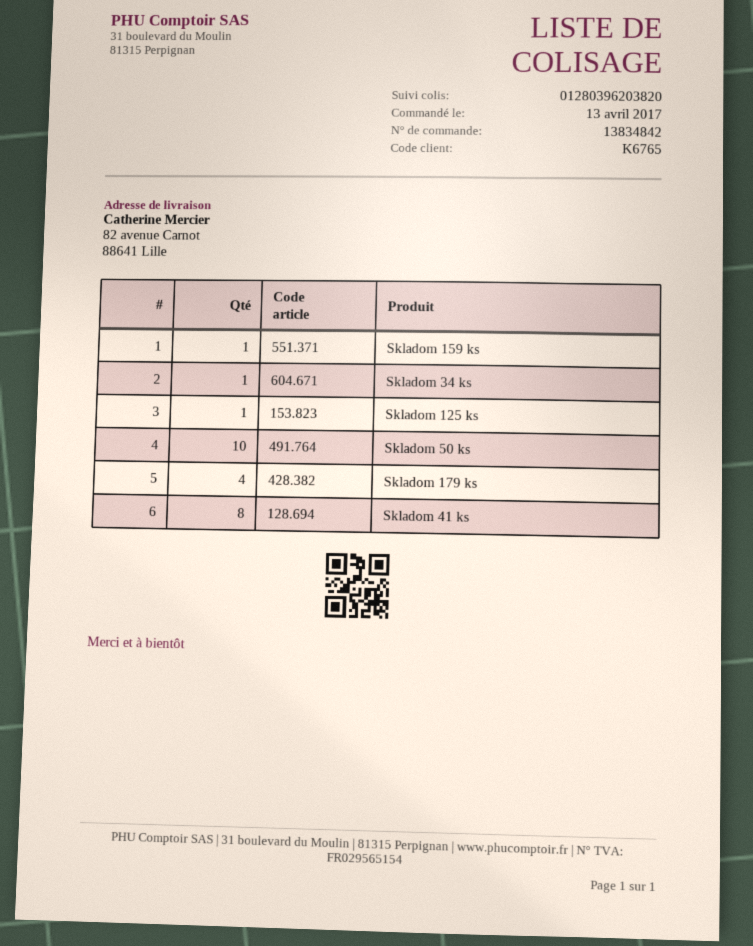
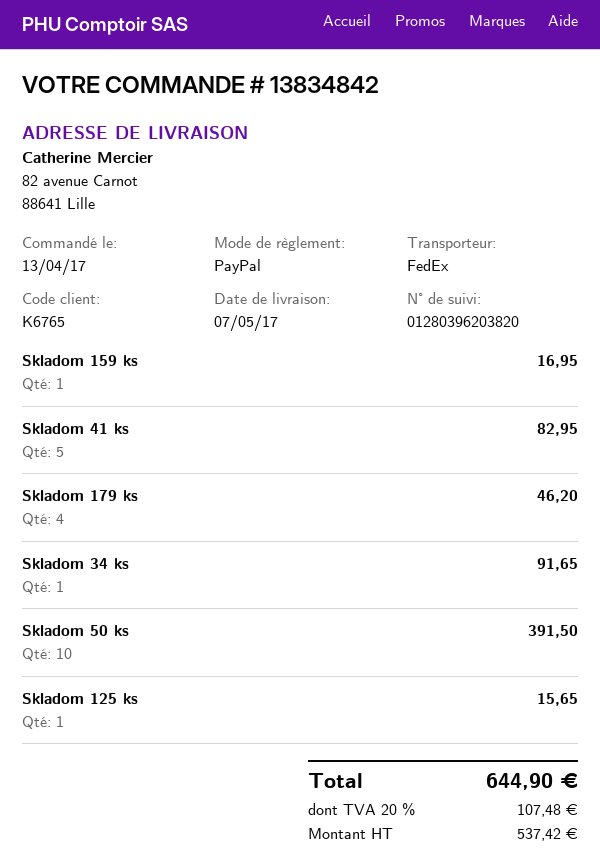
Skladom 41 ks: 8 -> 5

